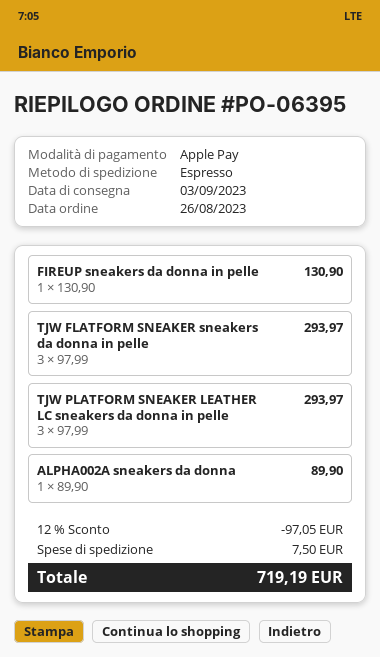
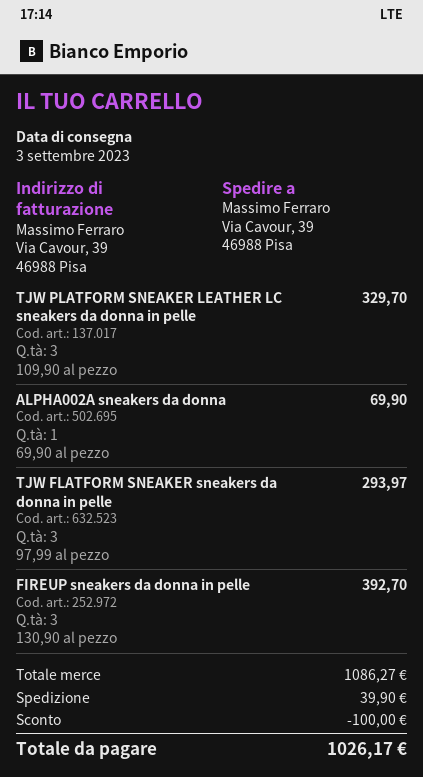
FIREUP sneakers da donna in pelle: 1 x 130.90 = 130.90 -> 3 x 130.90 = 392.70
TJW PLATFORM SNEAKER LEATHER LC sneakers da donna in pelle: 3 x 97.99 = 293.97 -> 3 x 109.90 = 329.70
ALPHA002A sneakers da donna: 1 x 89.90 = 89.90 -> 1 x 69.90 = 69.90
discount: 97.05 -> 100.00
shipping: 7.50 -> 39.90
total: 719.19 -> 1026.17

